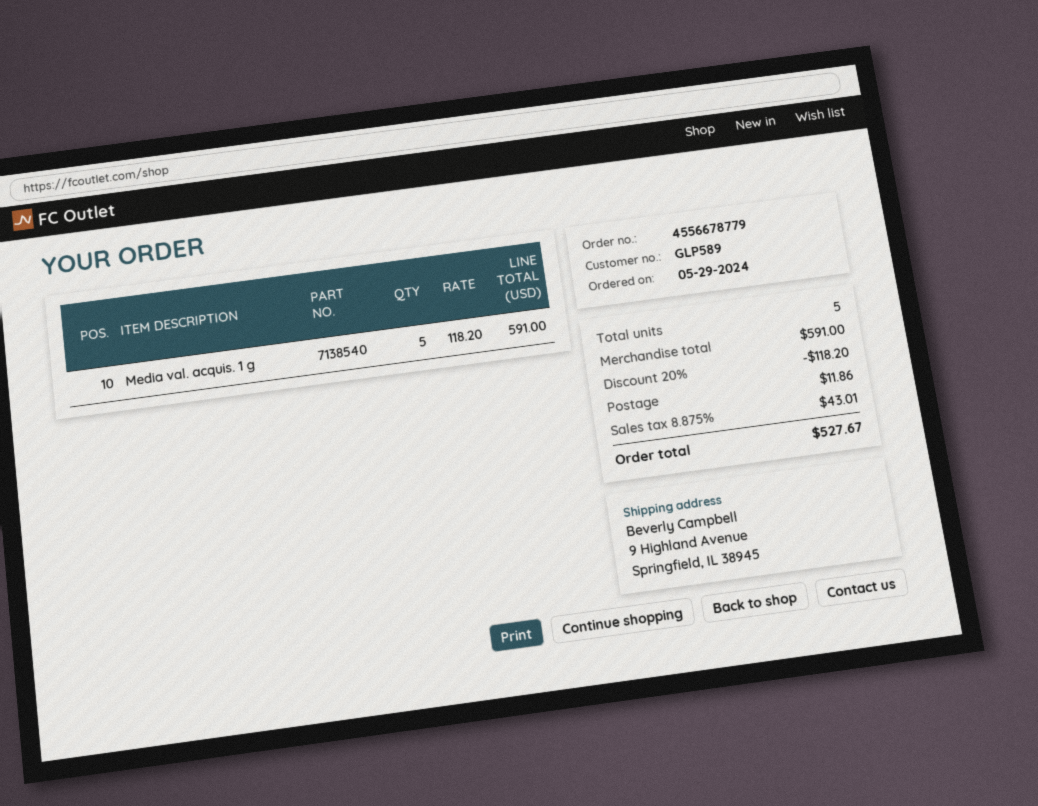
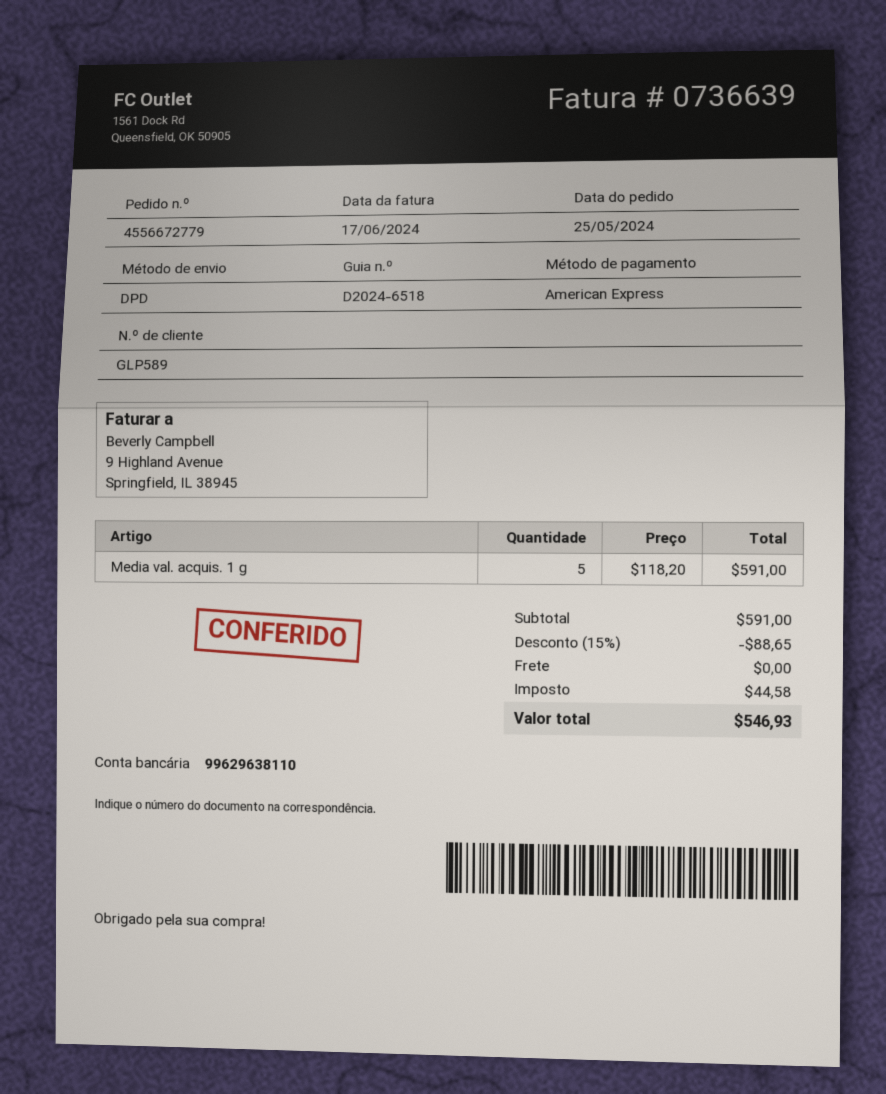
order number: 4556678779 -> 4556672779
order date: 2024-05-29 -> 2024-05-25
discount: 20% = 118.20 -> 15% = 88.65
shipping: 11.86 -> 0.00
tax: 43.01 -> 44.58
total: 527.67 -> 546.93

